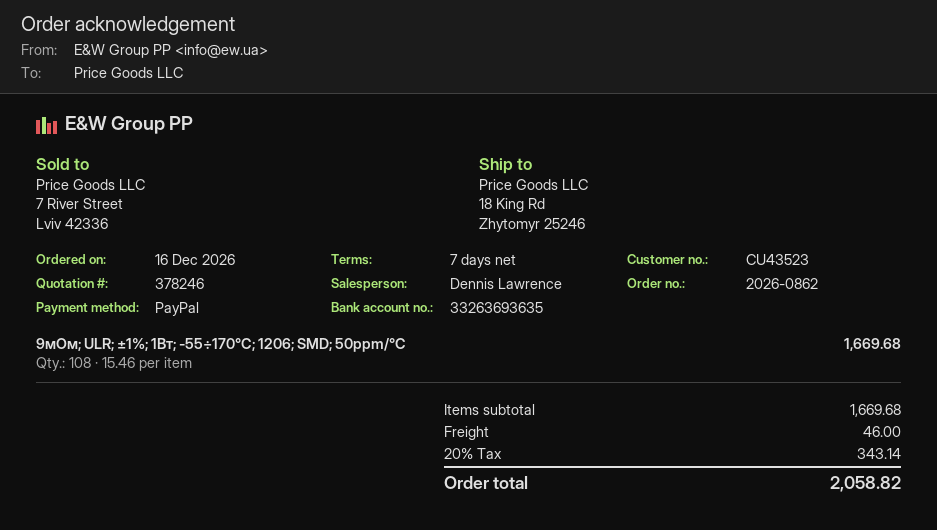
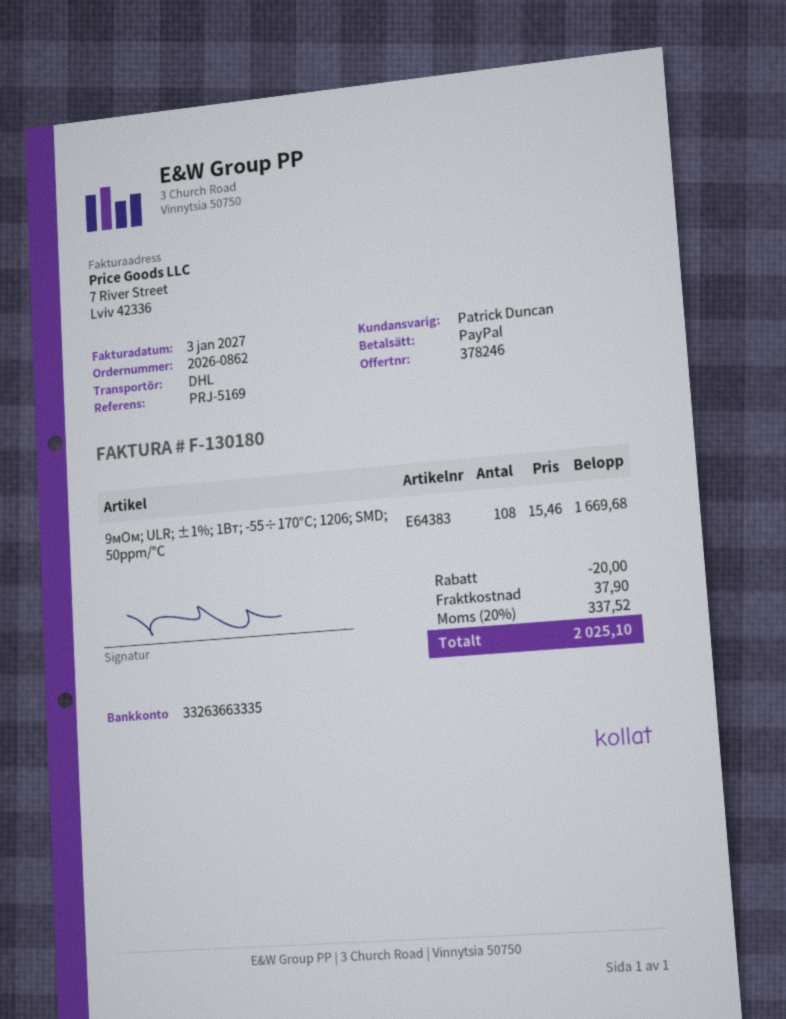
sales rep: Dennis Lawrence -> Patrick Duncan
bank account: 33263693635 -> 33263663335
discount: none -> 20.00
shipping: 46.00 -> 37.90
tax: 20% = 343.14 -> 20% = 337.52
total: 2058.82 -> 2025.10

